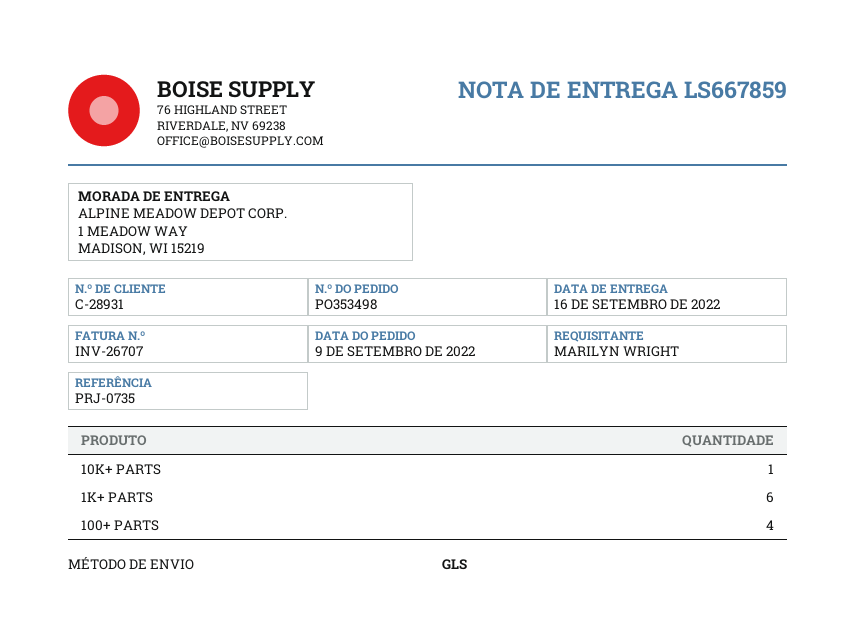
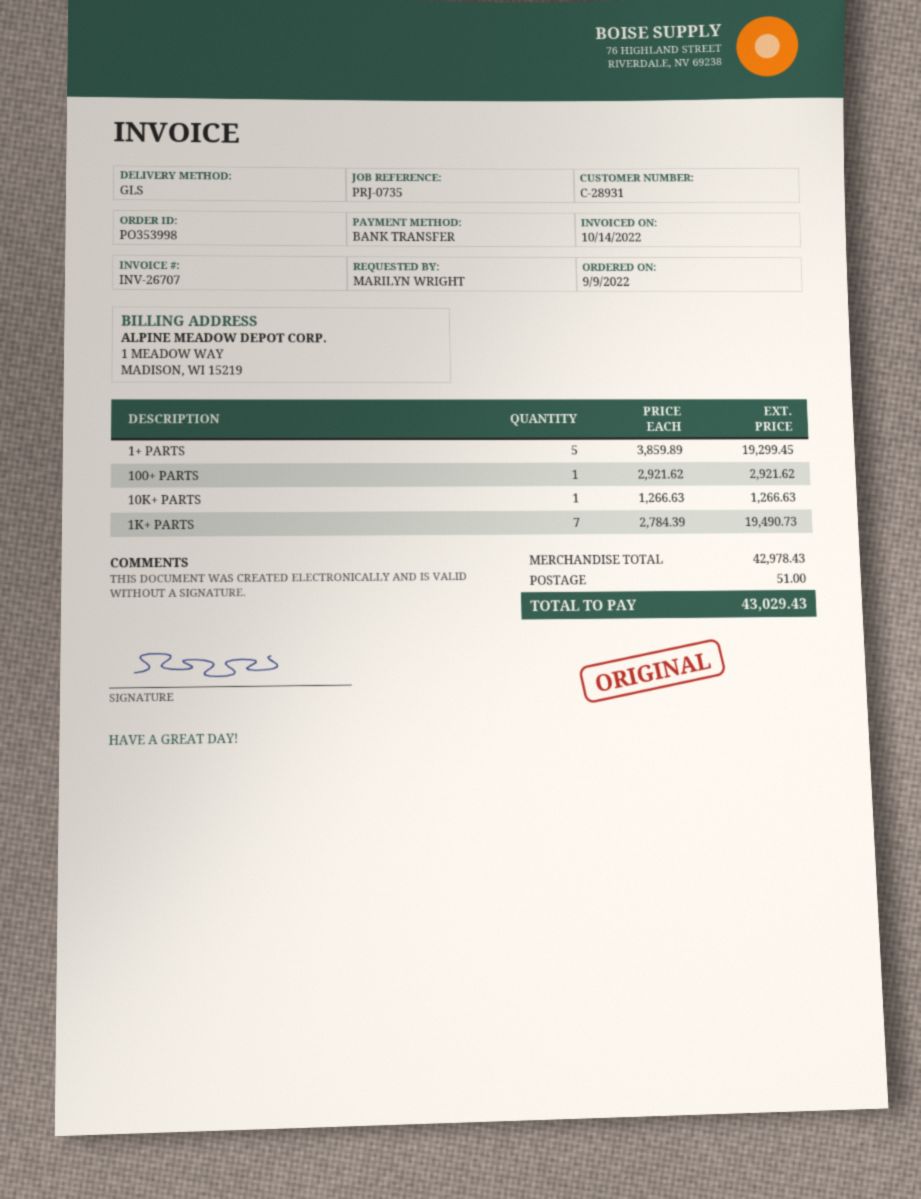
order number: PO353498 -> PO353998
1K+ PARTS: 6 -> 7
100+ PARTS: 4 -> 1
1+ PARTS: none -> 5

